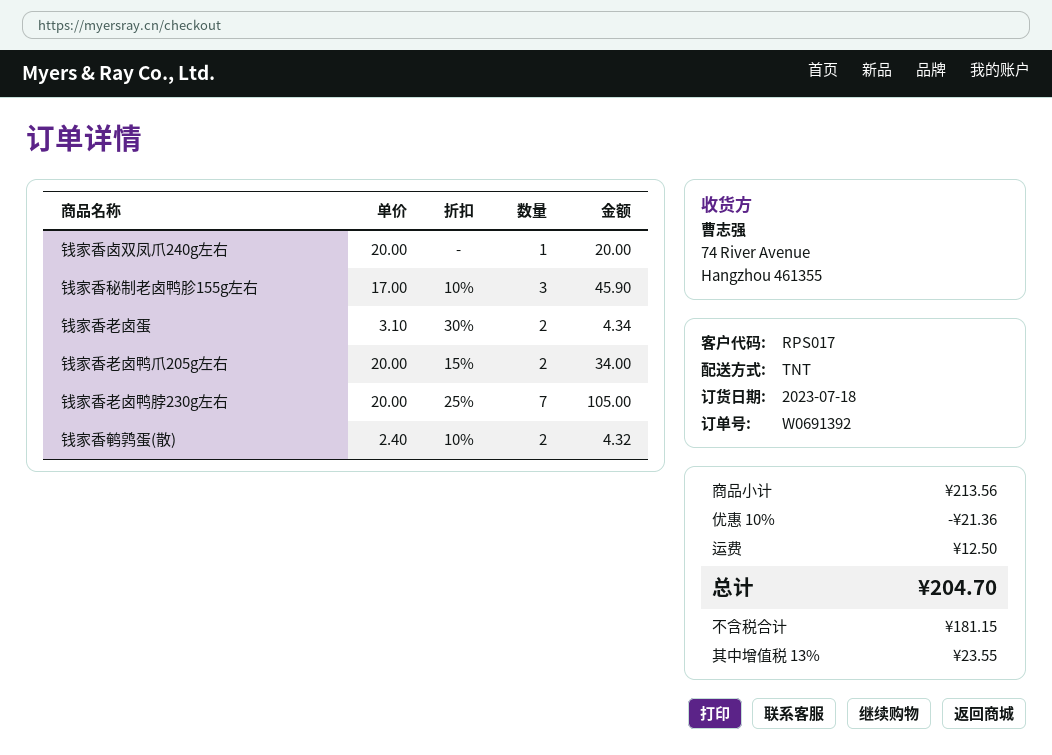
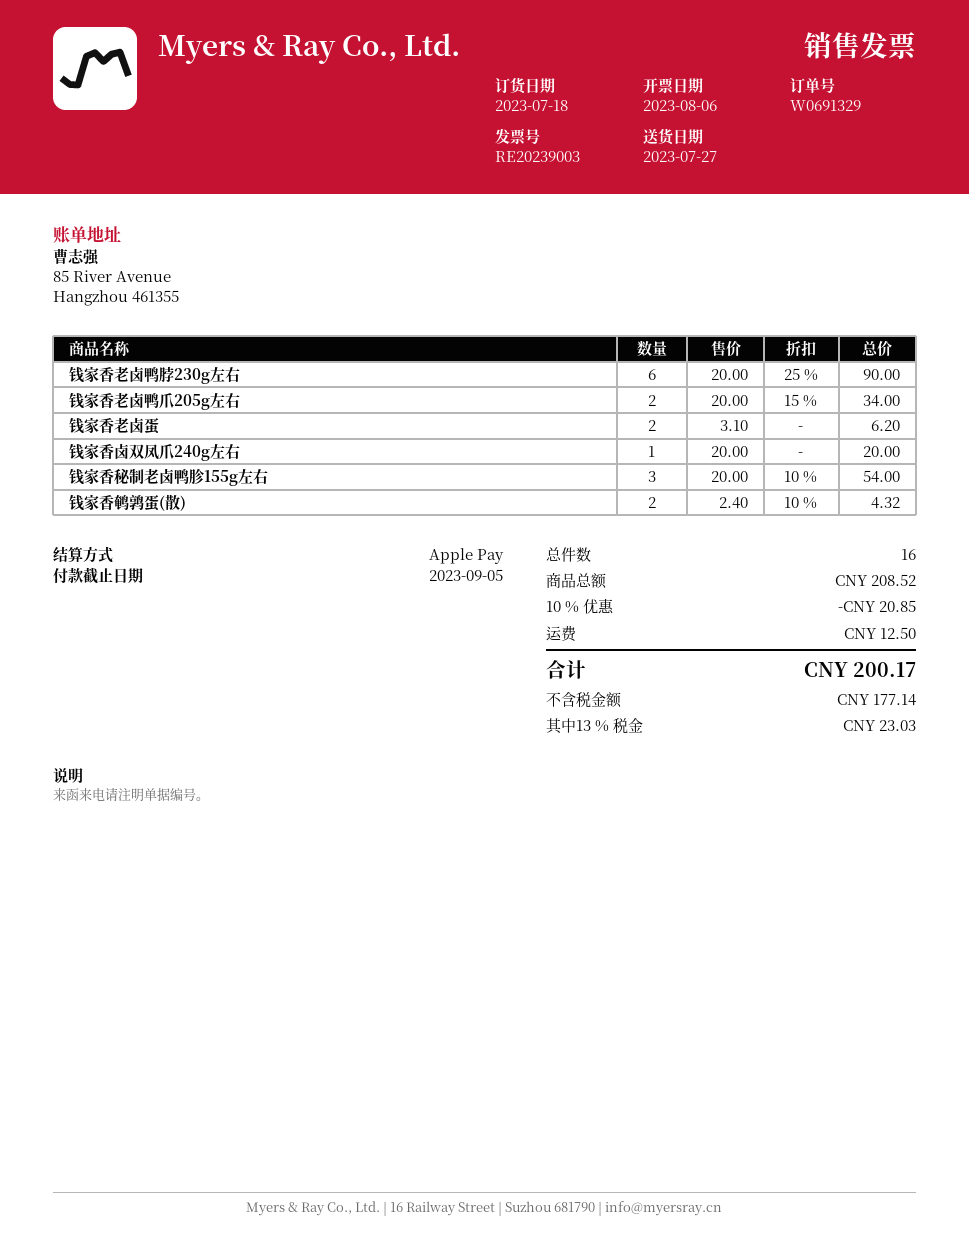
order number: W0691392 -> W0691329
钱家香秘制老卤鸭胗155g左右: 3 x 17.00 - 10% = 45.90 -> 3 x 20.00 - 10% = 54.00
钱家香老卤蛋: 2 x 3.10 - 30% = 4.34 -> 2 x 3.10 = 6.20
钱家香老卤鸭脖230g左右: 7 x 20.00 - 25% = 105.00 -> 6 x 20.00 - 25% = 90.00
subtotal: 213.56 -> 208.52
discount: 10% = 21.36 -> 10% = 20.85
net: 181.15 -> 177.14
tax: 13% = 23.55 -> 13% = 23.03
total: 204.70 -> 200.17

